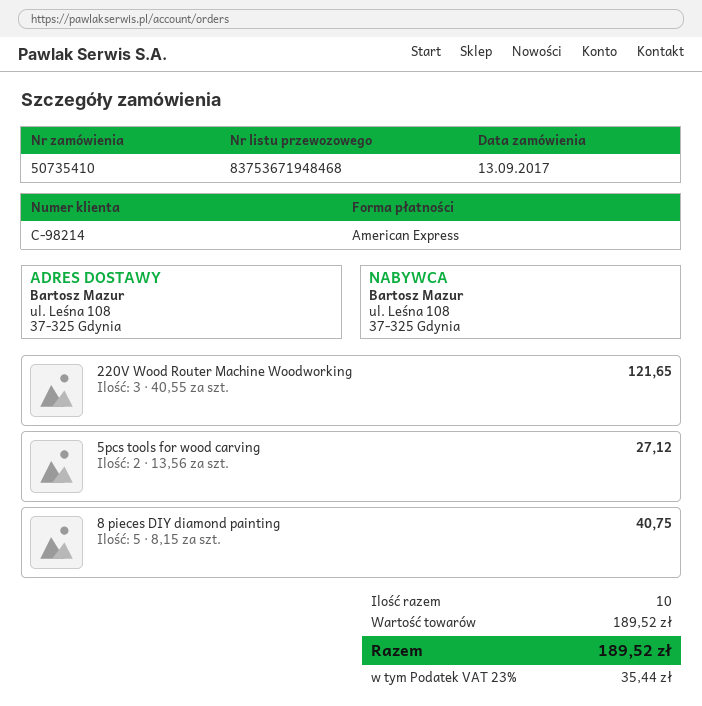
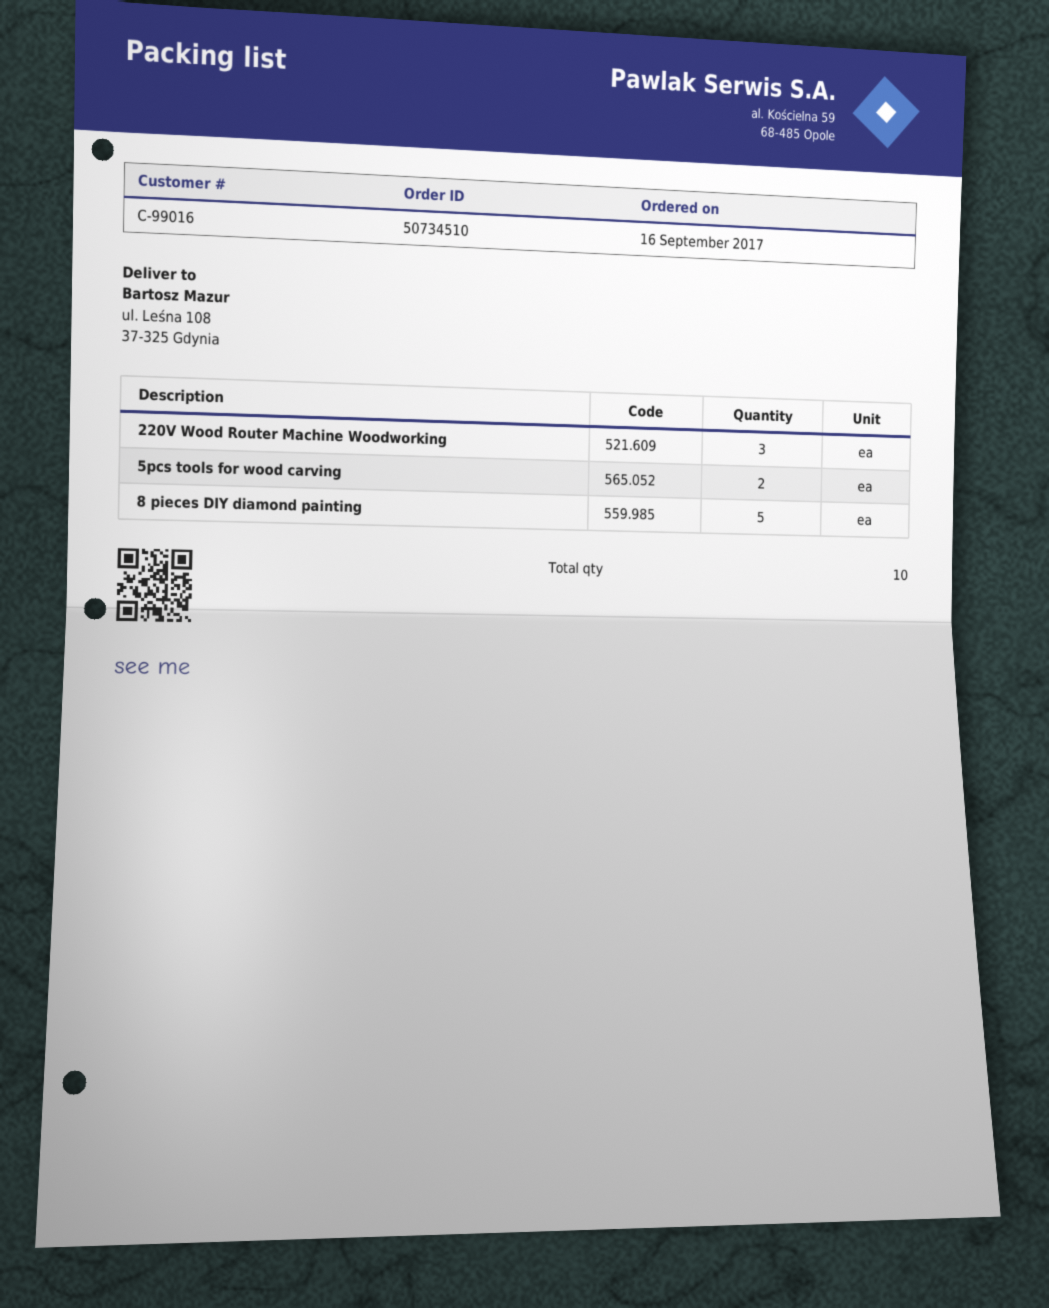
order number: 50735410 -> 50734510
order date: 2017-09-13 -> 2017-09-16
customer number: C-98214 -> C-99016

